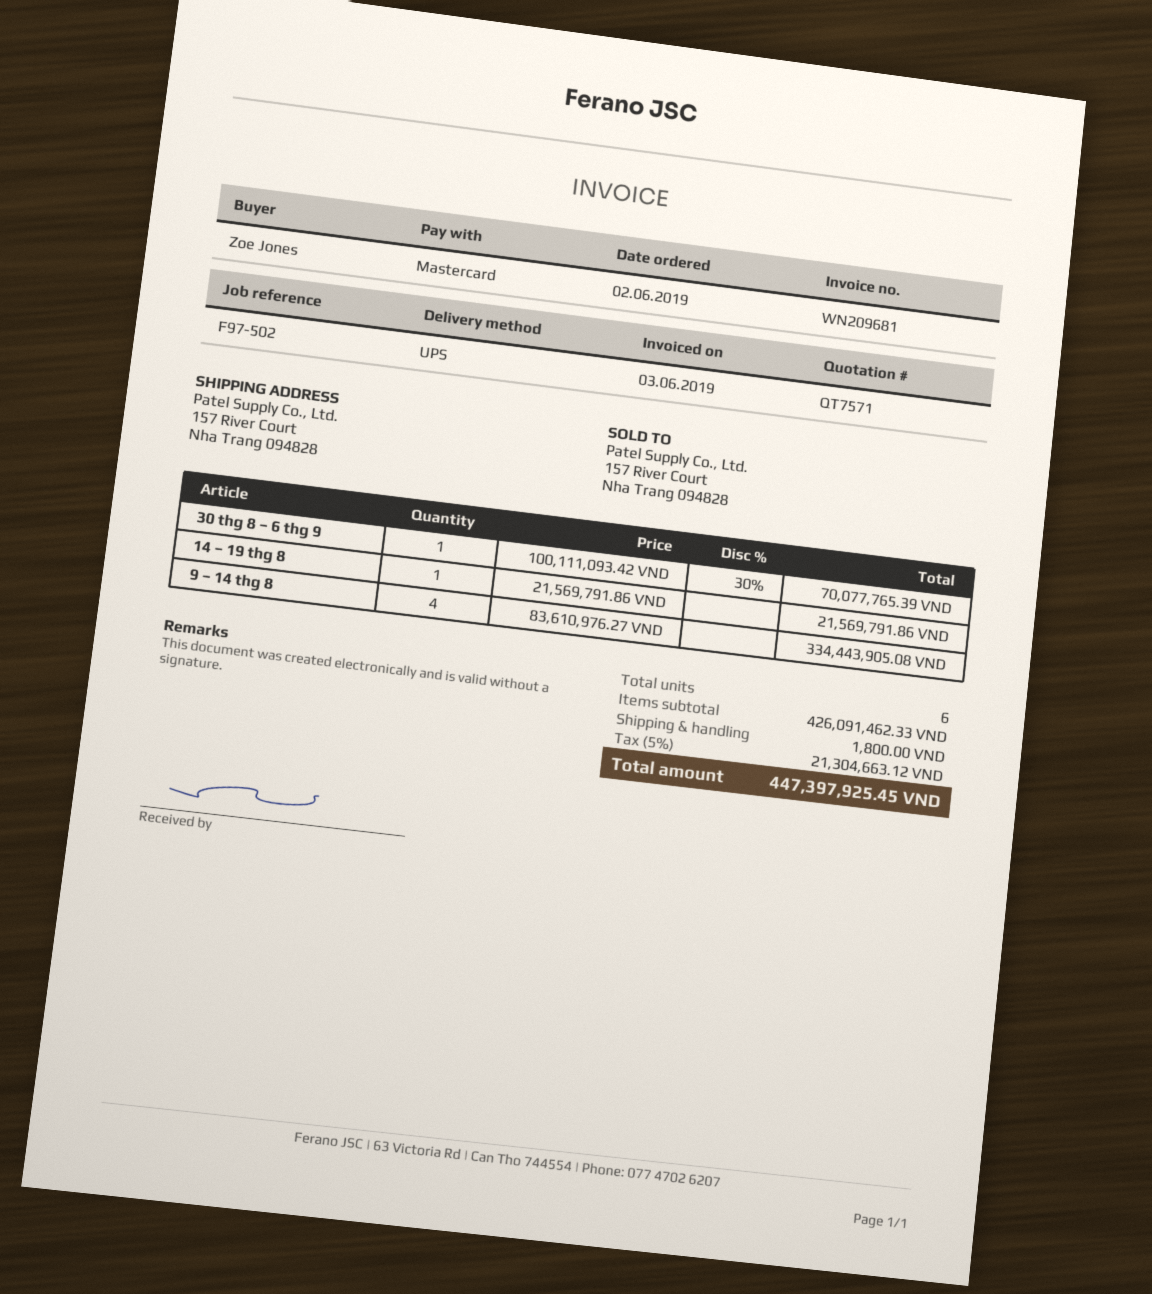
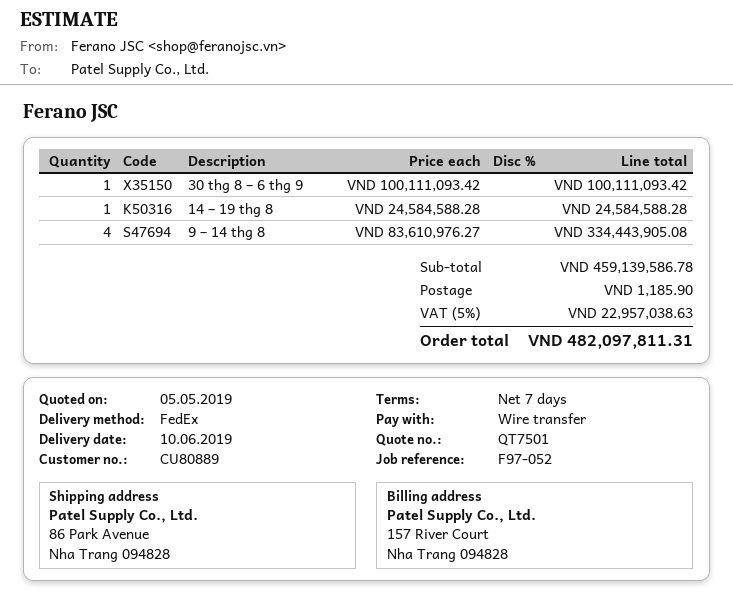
quote number: QT7571 -> QT7501
reference: F97-502 -> F97-052
payment method: Mastercard -> bank transfer
shipping method: UPS -> FedEx
ship to: 157 River Court, Nha Trang 094828 -> 86 Park Avenue, Nha Trang 094828
30 thg 8 – 6 thg 9: 1 x 100111093.42 - 30% = 70077765.39 -> 1 x 100111093.42 = 100111093.42
14 – 19 thg 8: 1 x 21569791.86 = 21569791.86 -> 1 x 24584588.28 = 24584588.28
subtotal: 426091462.33 -> 459139586.78
shipping: 1800.00 -> 1185.90
tax: 5% = 21304663.12 -> 5% = 22957038.63
total: 447397925.45 -> 482097811.31

